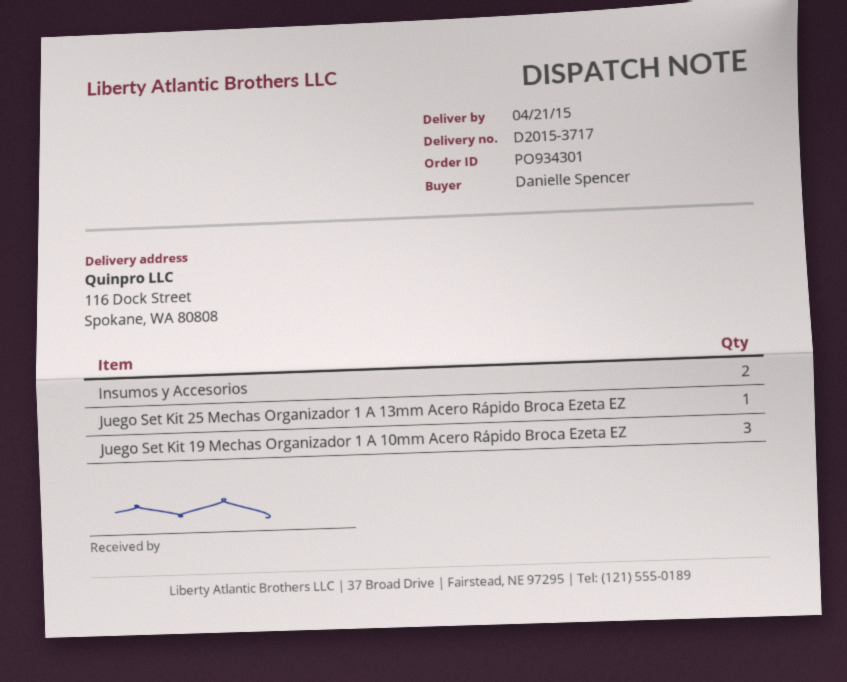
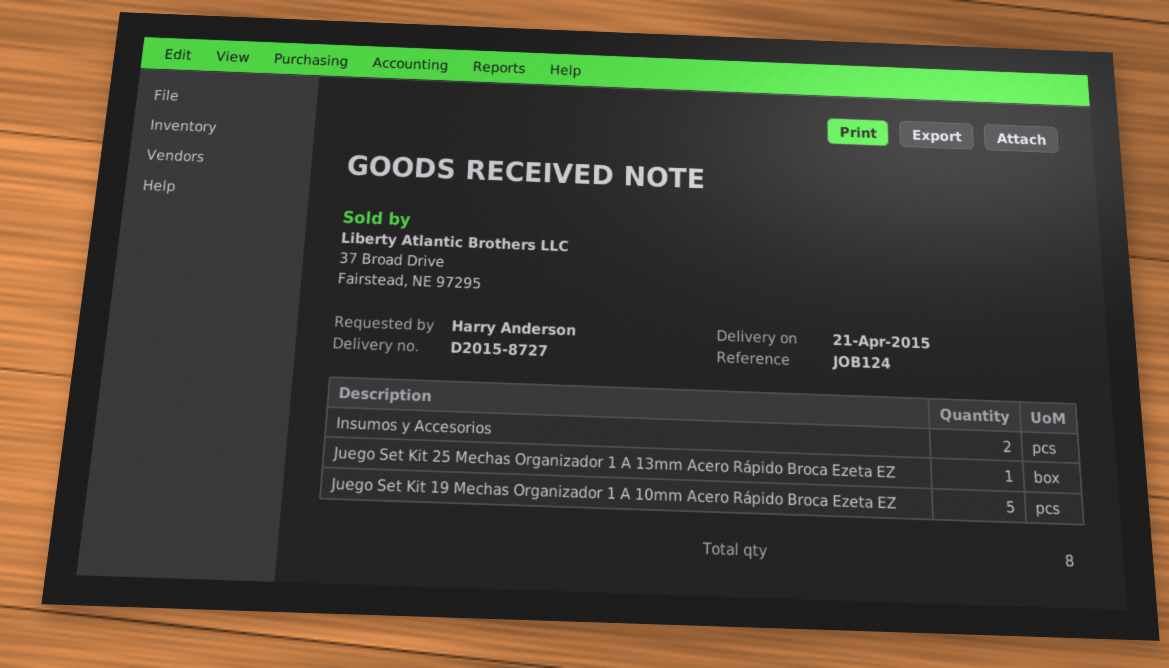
delivery note number: D2015-3717 -> D2015-8727
ordered by: Danielle Spencer -> Harry Anderson
Juego Set Kit 19 Mechas Organizador 1 A 10mm Acero Rápido Broca Ezeta EZ: 3 -> 5

